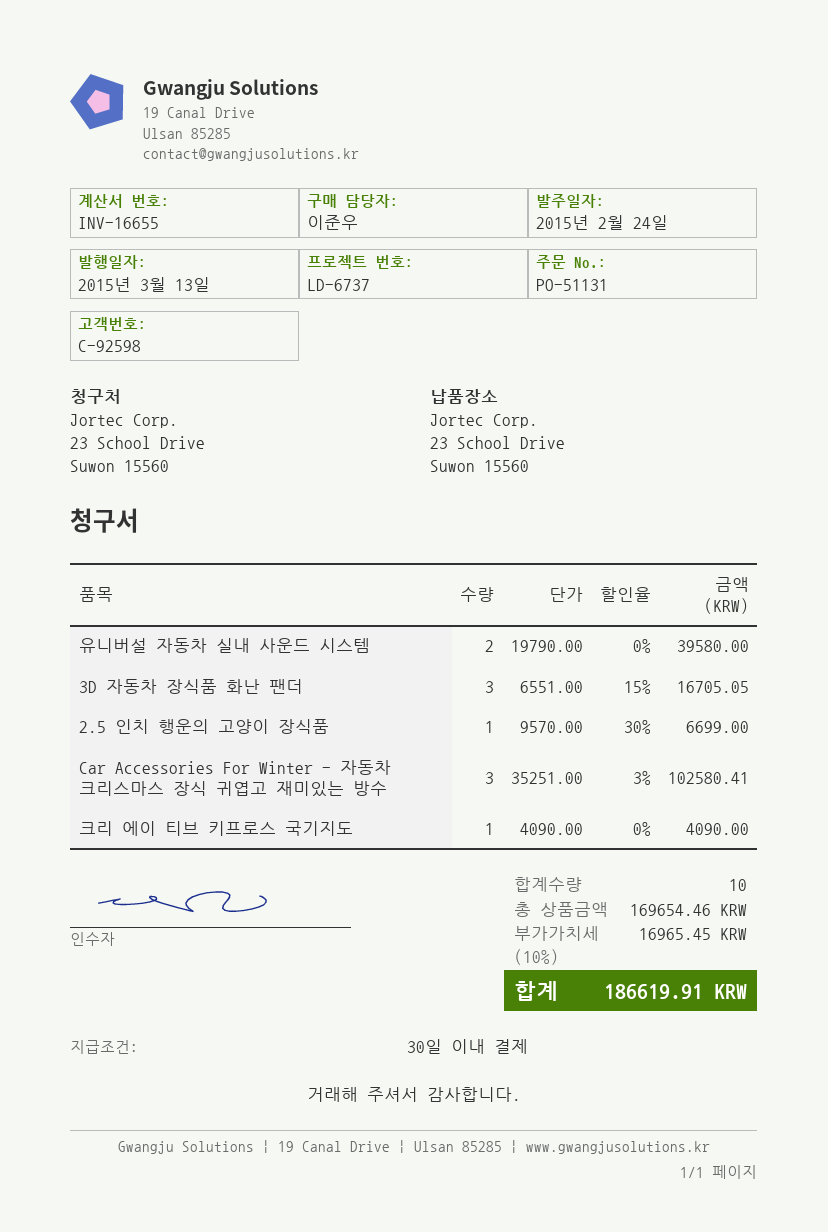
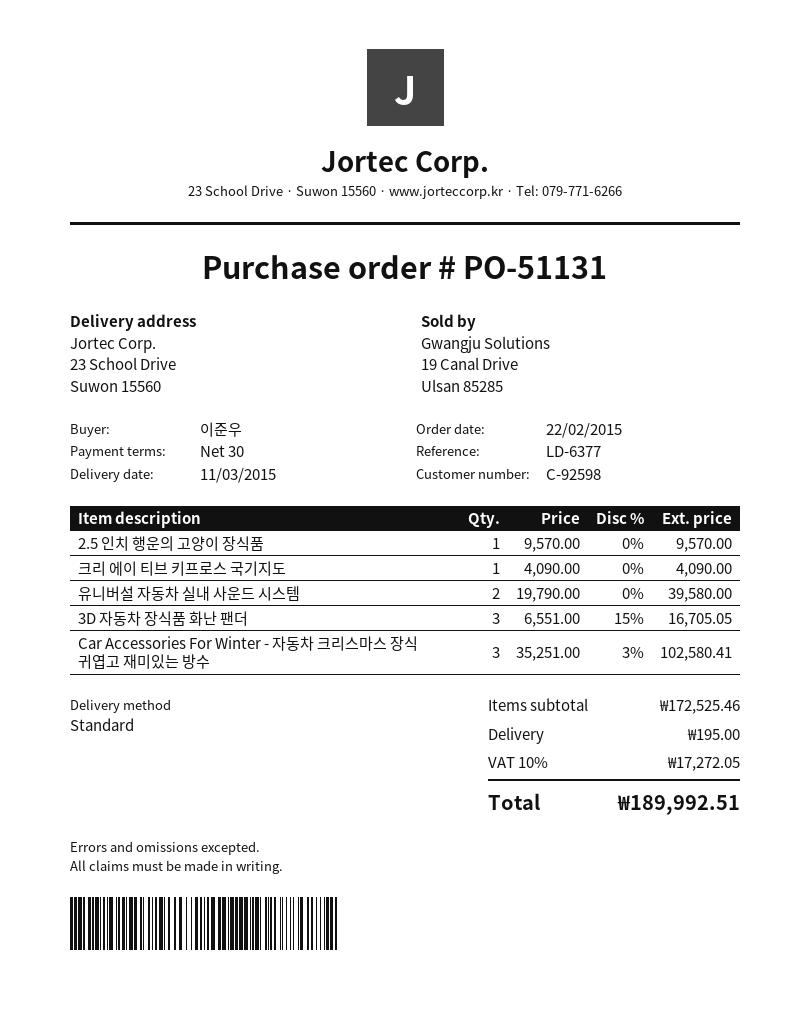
order date: 2015-02-24 -> 2015-02-22
reference: LD-6737 -> LD-6377
2.5 인치 행운의 고양이 장식품: 1 x 9570.00 - 30% = 6699.00 -> 1 x 9570.00 = 9570.00
subtotal: 169654.46 -> 172525.46
shipping: none -> 195.00
tax: 10% = 16965.45 -> 10% = 17272.05
total: 186619.91 -> 189992.51

